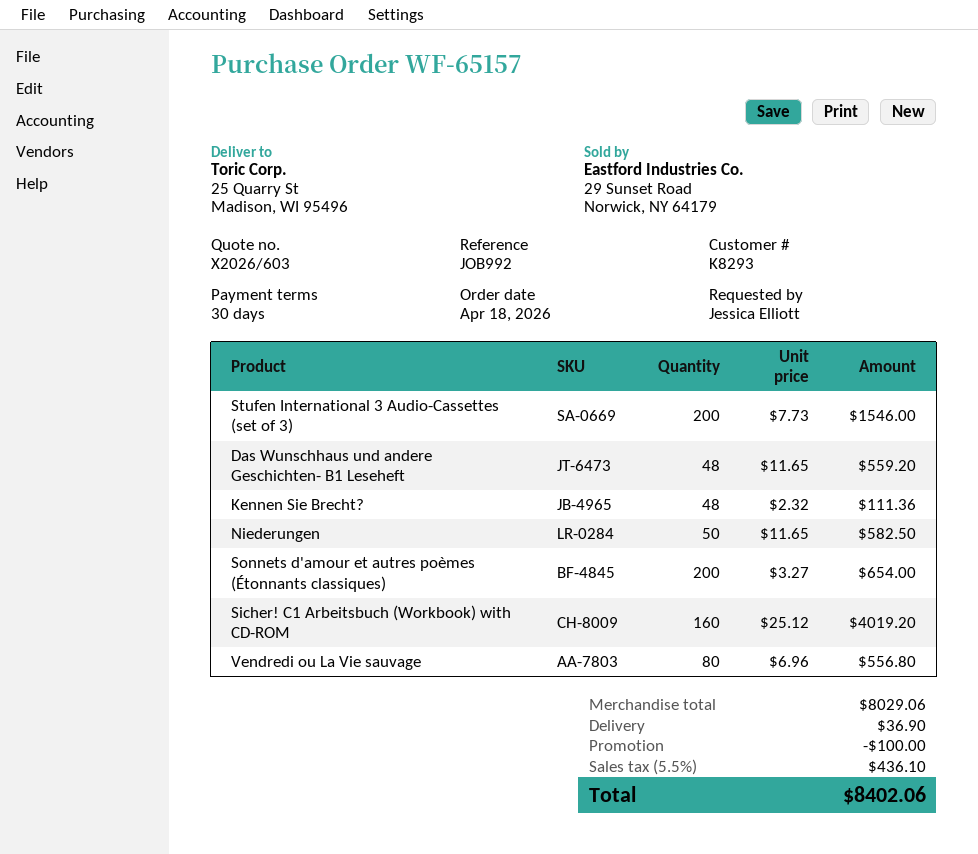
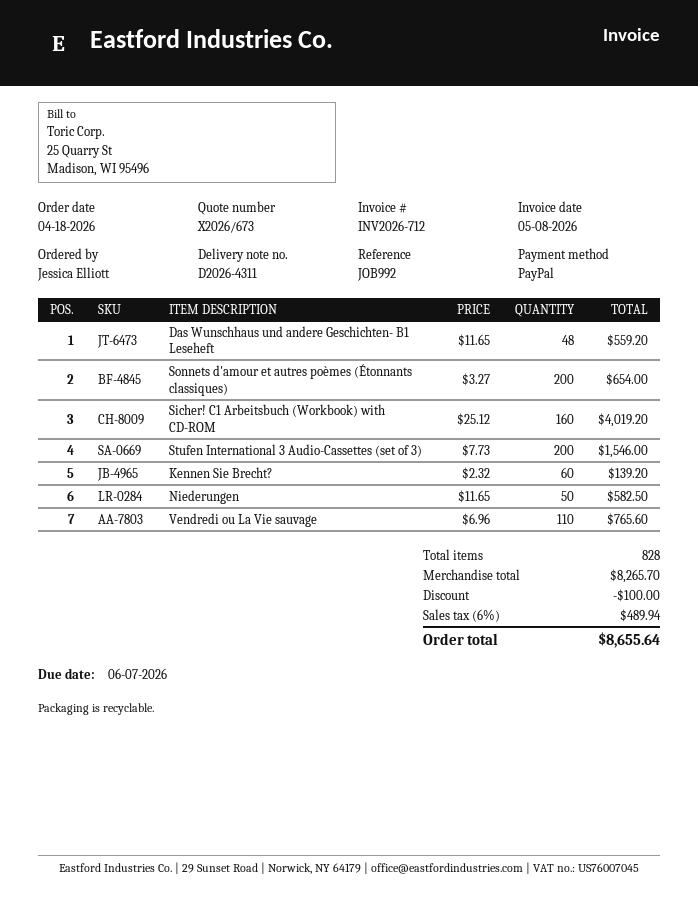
quote number: X2026/603 -> X2026/673
Kennen Sie Brecht?: 48 x 2.32 = 111.36 -> 60 x 2.32 = 139.20
Vendredi ou La Vie sauvage: 80 x 6.96 = 556.80 -> 110 x 6.96 = 765.60
subtotal: 8029.06 -> 8265.70
shipping: 36.90 -> none
tax: 5.5% = 436.10 -> 6% = 489.94
total: 8402.06 -> 8655.64

